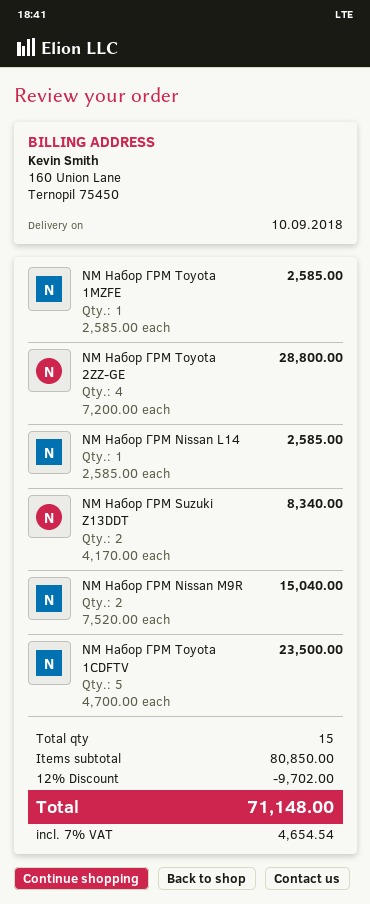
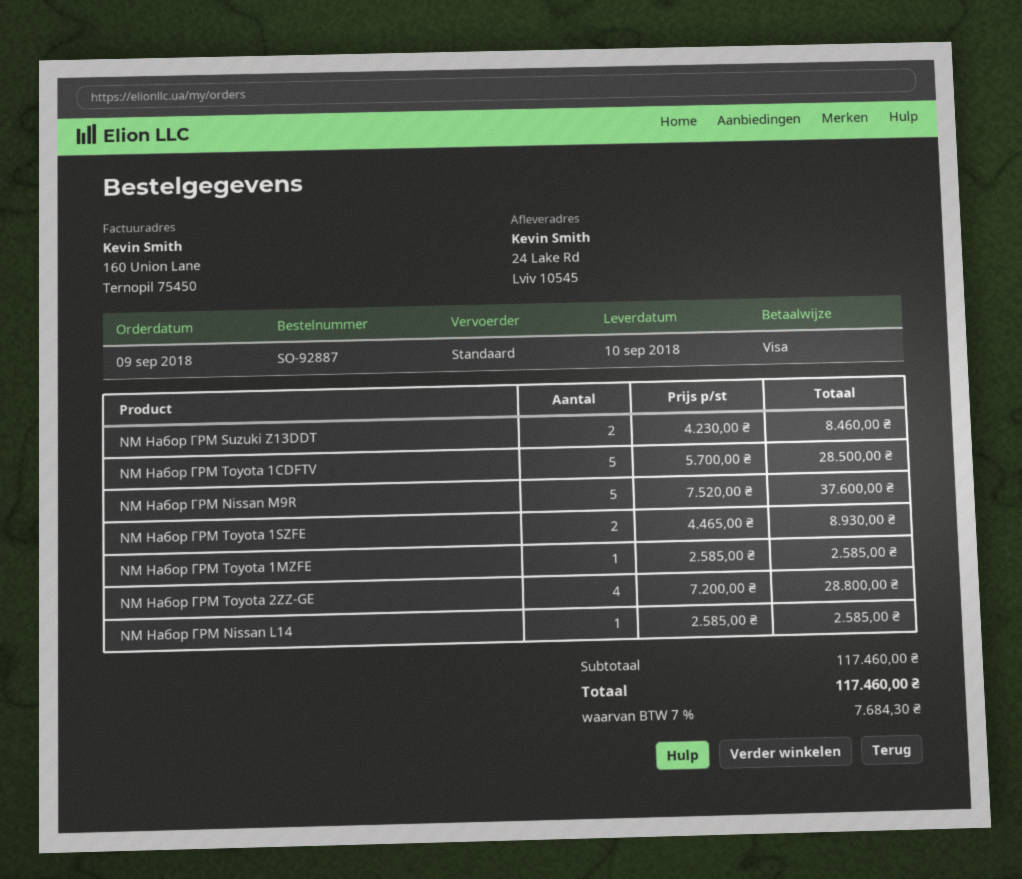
NM Набор ГРМ Suzuki Z13DDT: 2 x 4170.00 = 8340.00 -> 2 x 4230.00 = 8460.00
NM Набор ГРМ Nissan M9R: 2 x 7520.00 = 15040.00 -> 5 x 7520.00 = 37600.00
NM Набор ГРМ Toyota 1CDFTV: 5 x 4700.00 = 23500.00 -> 5 x 5700.00 = 28500.00
NM Набор ГРМ Toyota 1SZFE: none -> 2 x 4465.00 = 8930.00
subtotal: 80850.00 -> 117460.00
discount: 12% = 9702.00 -> none
tax: 7% = 4654.54 -> 7% = 7684.30
total: 71148.00 -> 117460.00

